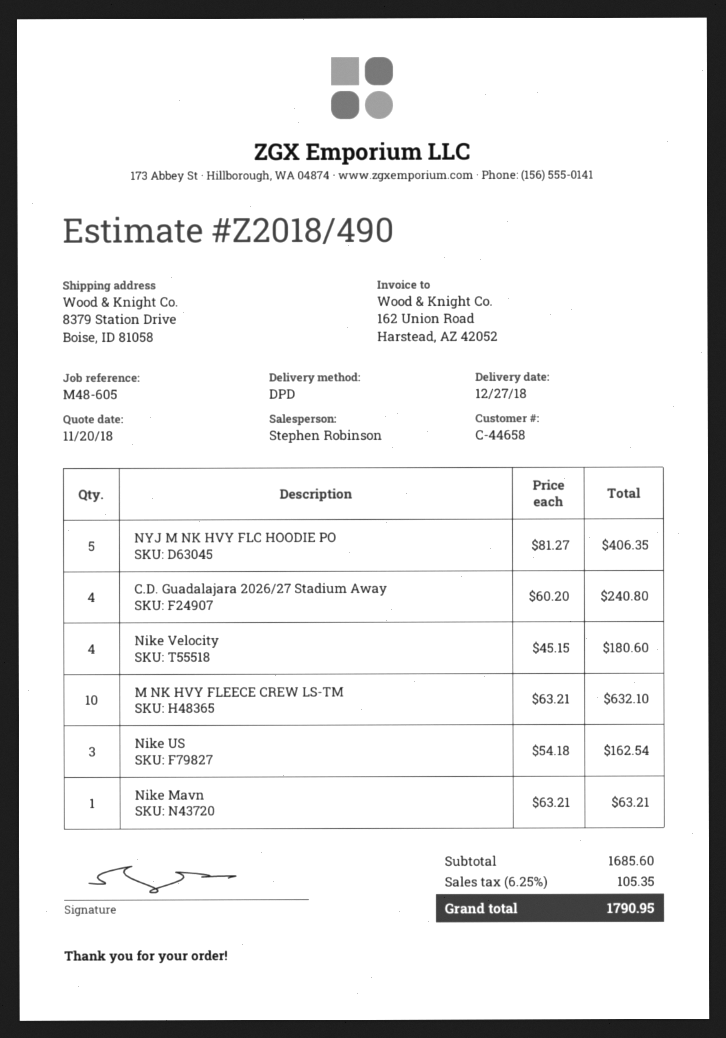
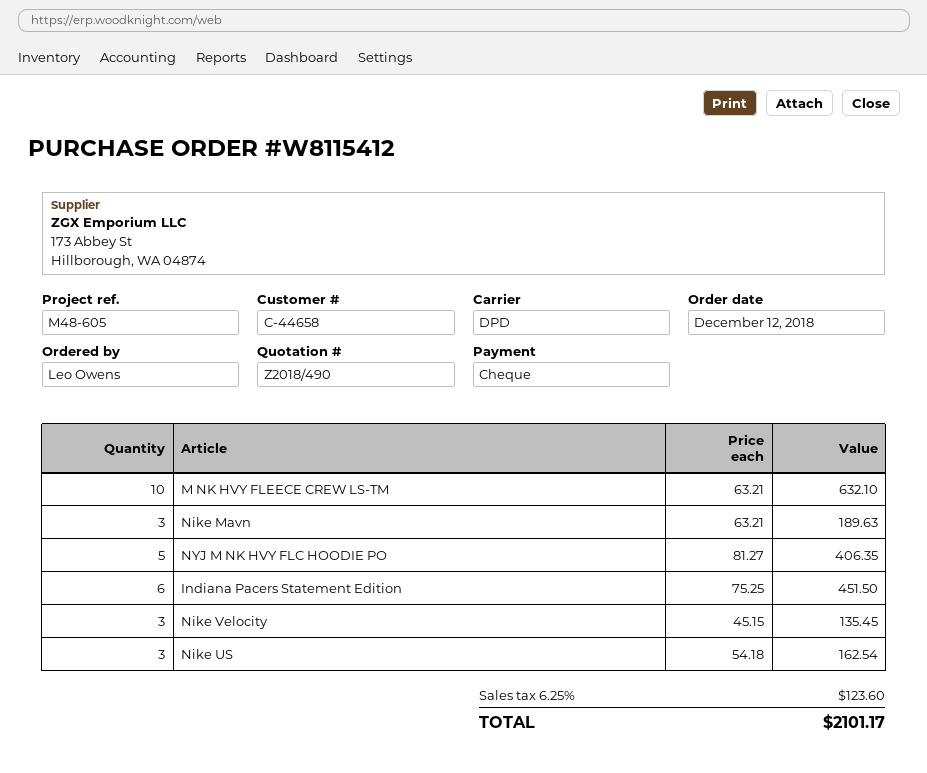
C.D. Guadalajara 2026/27 Stadium Away: 4 x 60.20 = 240.80 -> none
Nike Velocity: 4 x 45.15 = 180.60 -> 3 x 45.15 = 135.45
Nike Mavn: 1 x 63.21 = 63.21 -> 3 x 63.21 = 189.63
Indiana Pacers Statement Edition: none -> 6 x 75.25 = 451.50
tax: 6.25% = 105.35 -> 6.25% = 123.60
total: 1790.95 -> 2101.17

